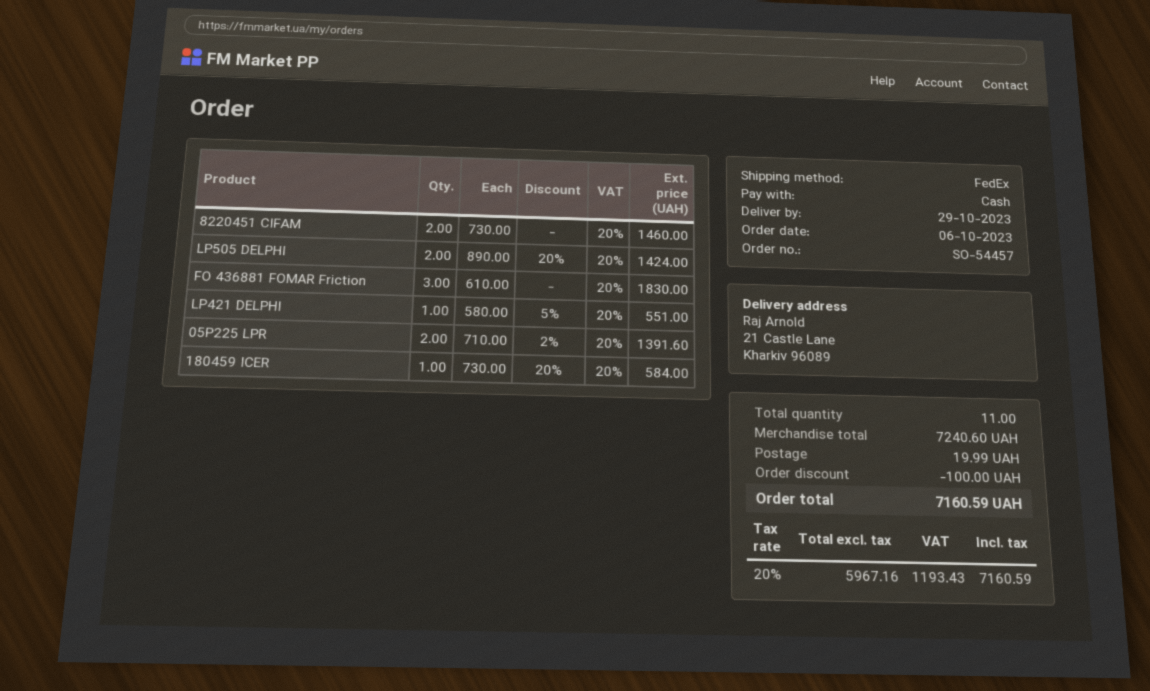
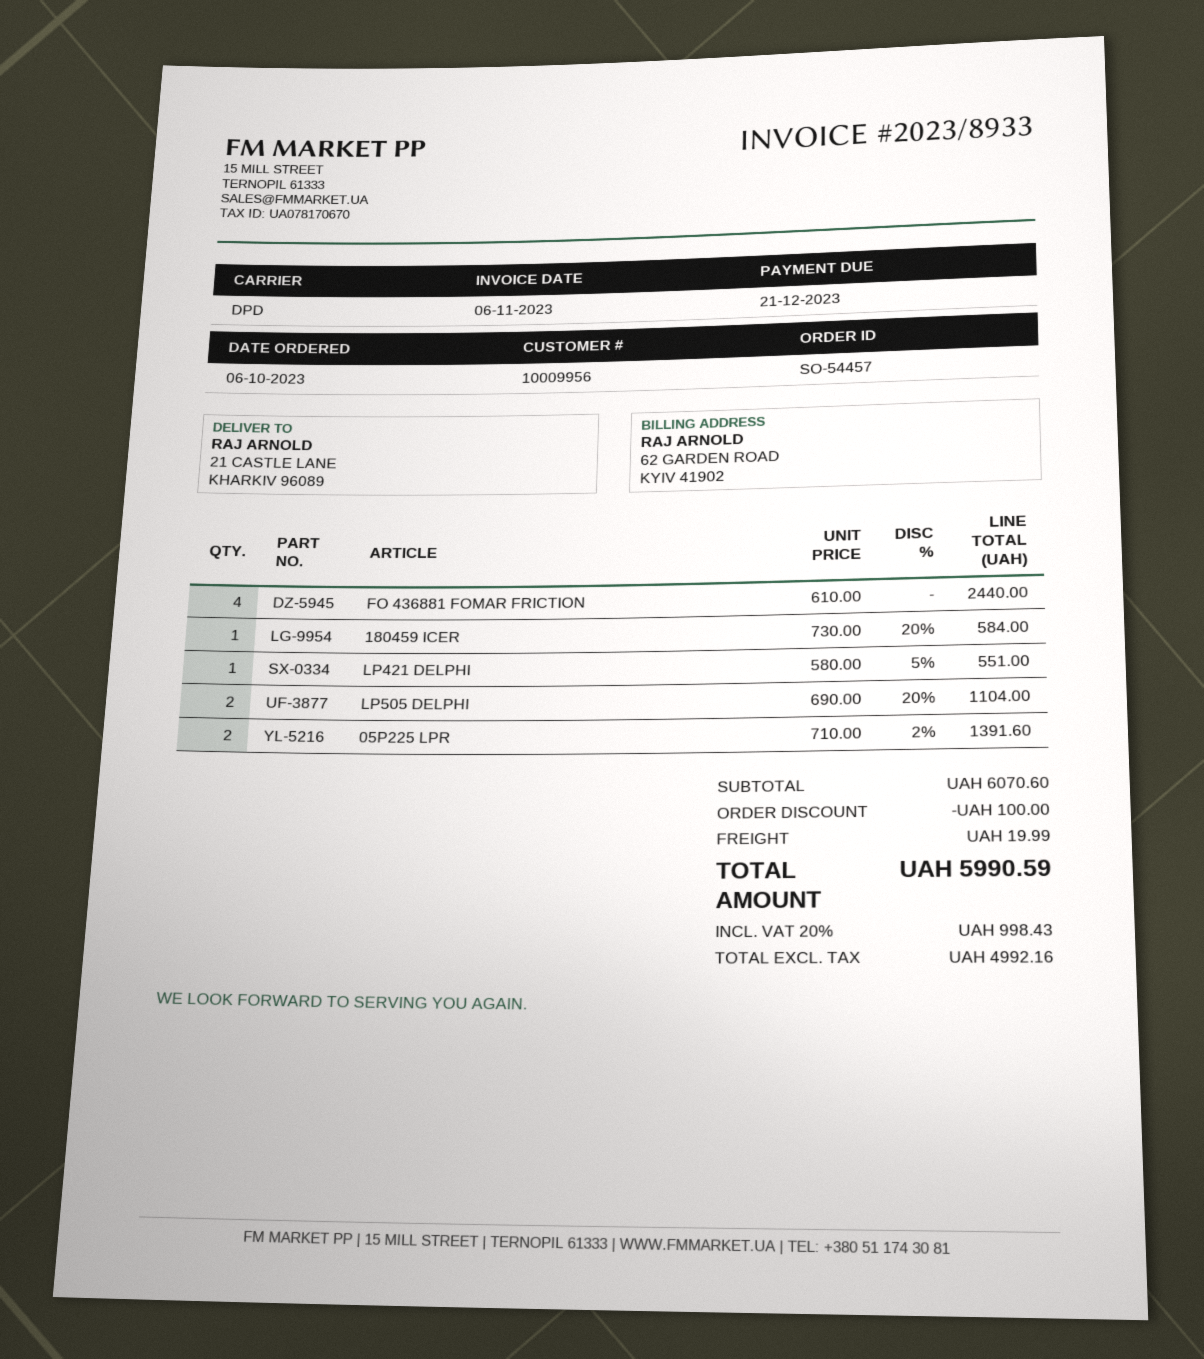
shipping method: FedEx -> DPD
8220451 CIFAM: 2 x 730.00 = 1460.00 -> none
LP505 DELPHI: 2 x 890.00 - 20% = 1424.00 -> 2 x 690.00 - 20% = 1104.00
FO 436881 FOMAR Friction: 3 x 610.00 = 1830.00 -> 4 x 610.00 = 2440.00
subtotal: 7240.60 -> 6070.60
net: 5967.16 -> 4992.16
tax: 20% = 1193.43 -> 20% = 998.43
total: 7160.59 -> 5990.59

